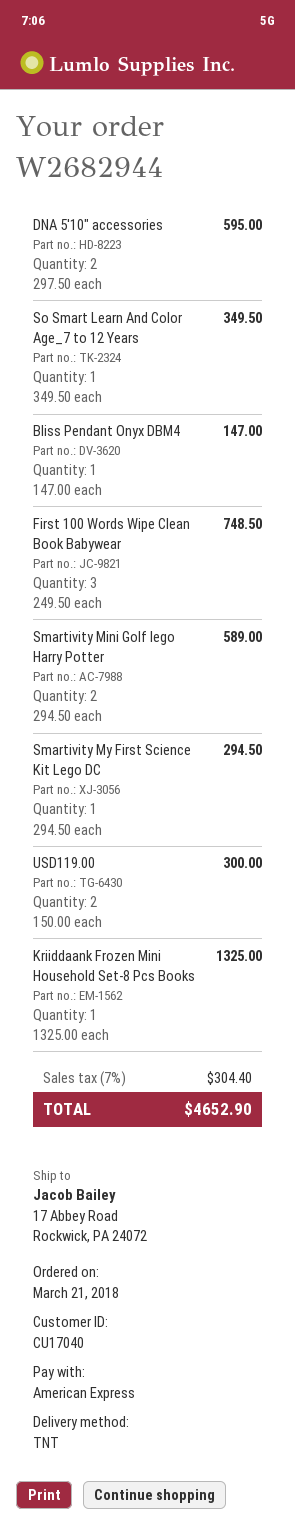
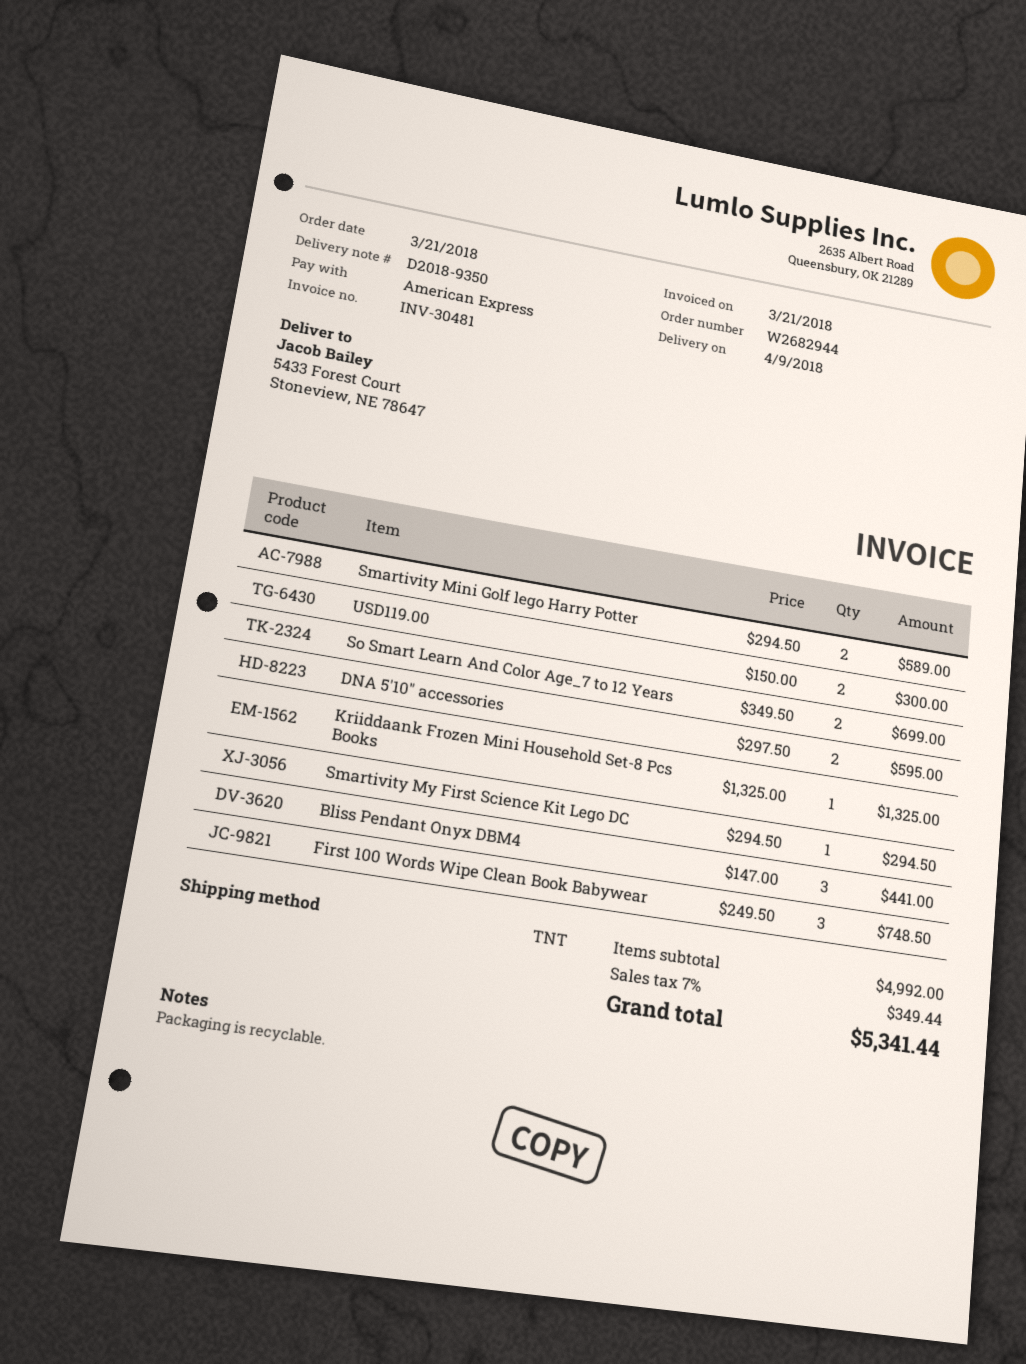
ship to: 17 Abbey Road, Rockwick, PA 24072 -> 5433 Forest Court, Stoneview, NE 78647
So Smart Learn And Color Age_7 to 12 Years: 1 x 349.50 = 349.50 -> 2 x 349.50 = 699.00
Bliss Pendant Onyx DBM4: 1 x 147.00 = 147.00 -> 3 x 147.00 = 441.00
tax: 7% = 304.40 -> 7% = 349.44
total: 4652.90 -> 5341.44

